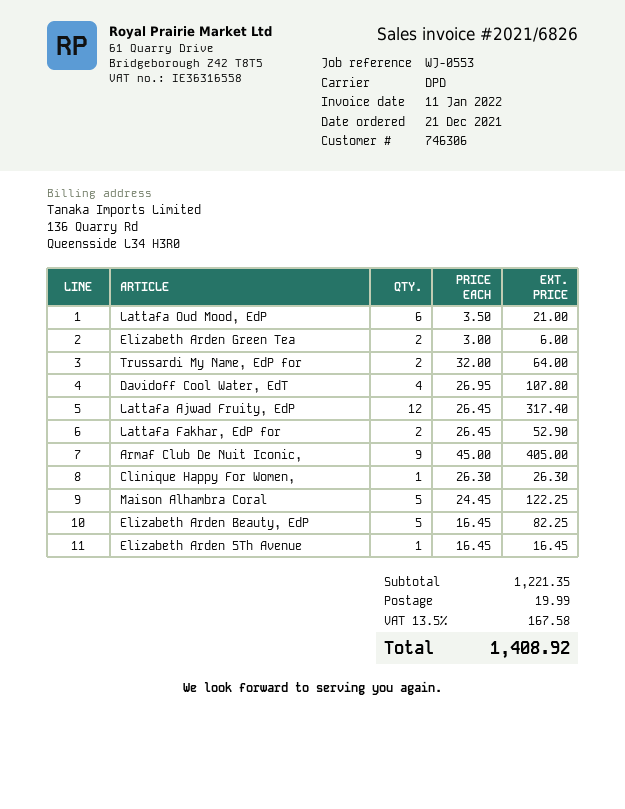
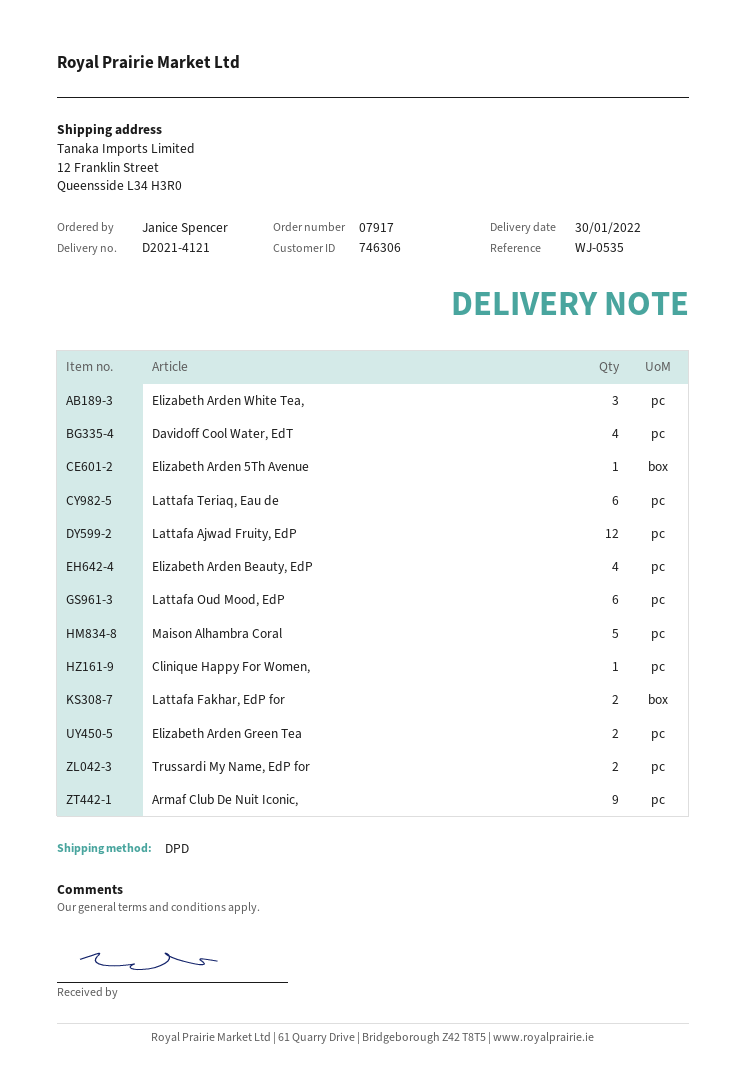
reference: WJ-0553 -> WJ-0535
Elizabeth Arden Beauty, EdP: 5 -> 4
Elizabeth Arden White Tea,: none -> 3
Lattafa Teriaq, Eau de: none -> 6

